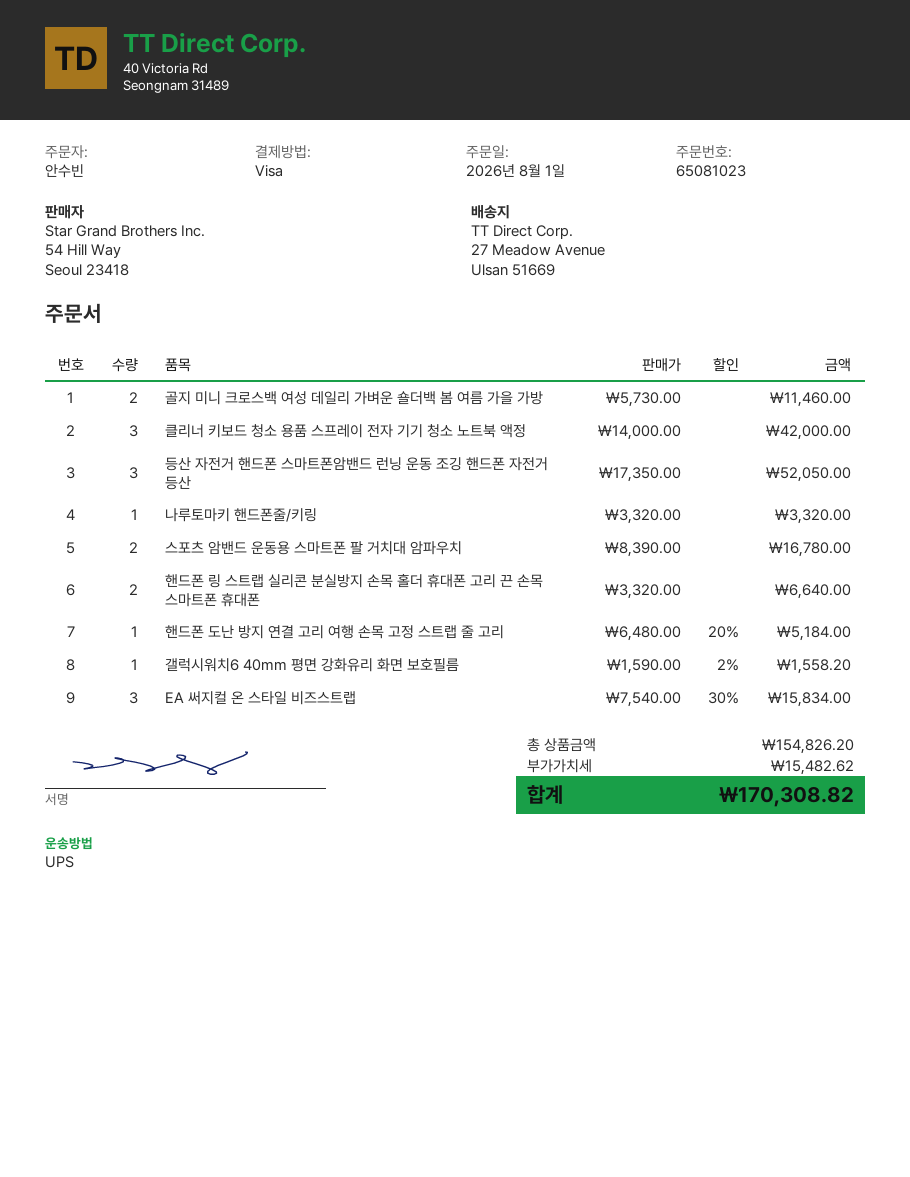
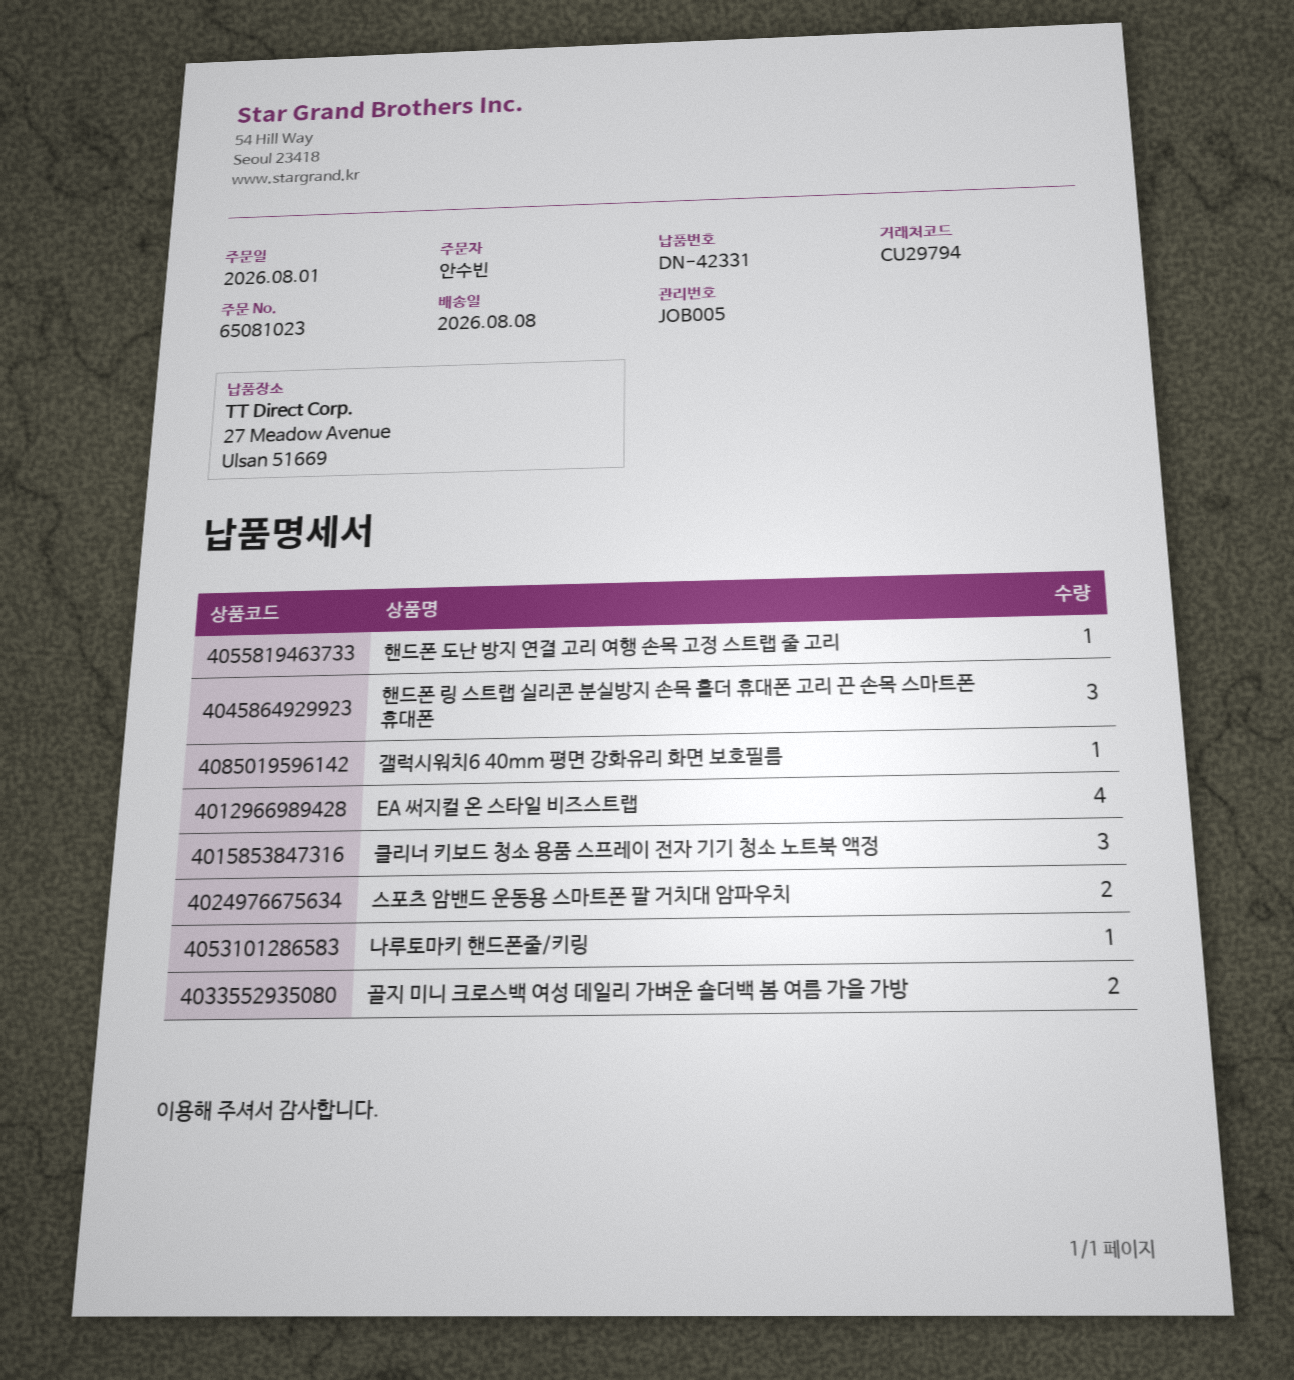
등산 자전거 핸드폰 스마트폰암밴드 런닝 운동 조깅 핸드폰 자전거 등산: 3 -> none
핸드폰 링 스트랩 실리콘 분실방지 손목 홀더 휴대폰 고리 끈 손목 스마트폰 휴대폰: 2 -> 3
EA 써지컬 온 스타일 비즈스트랩: 3 -> 4

